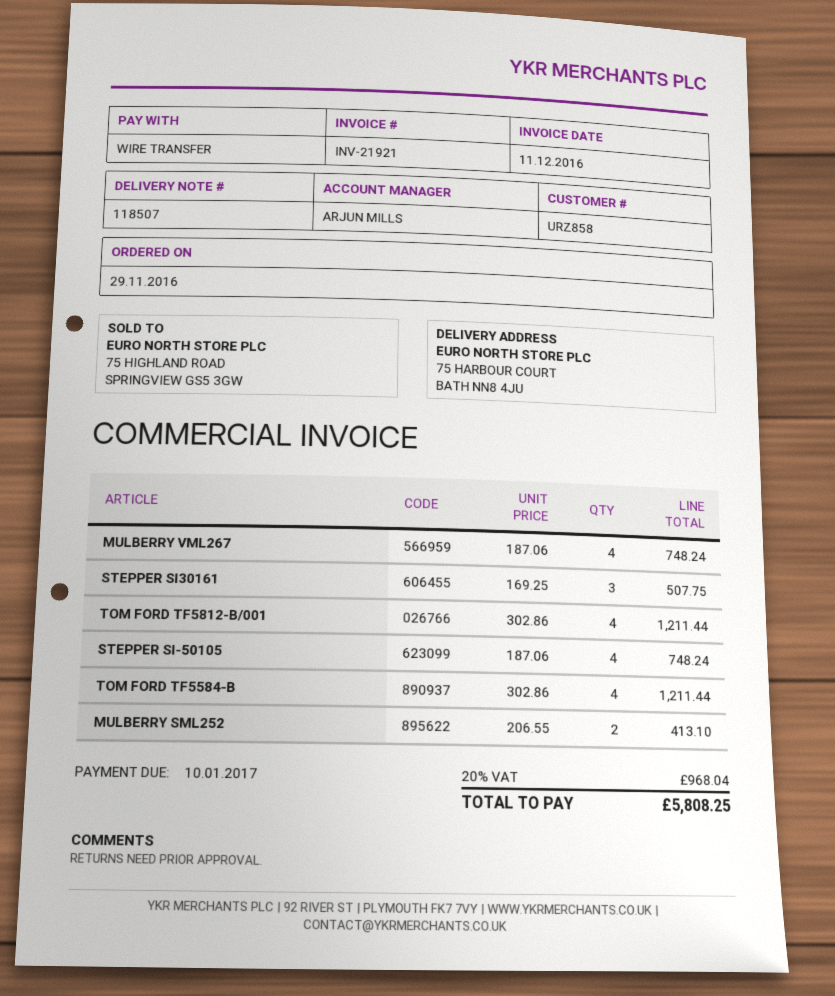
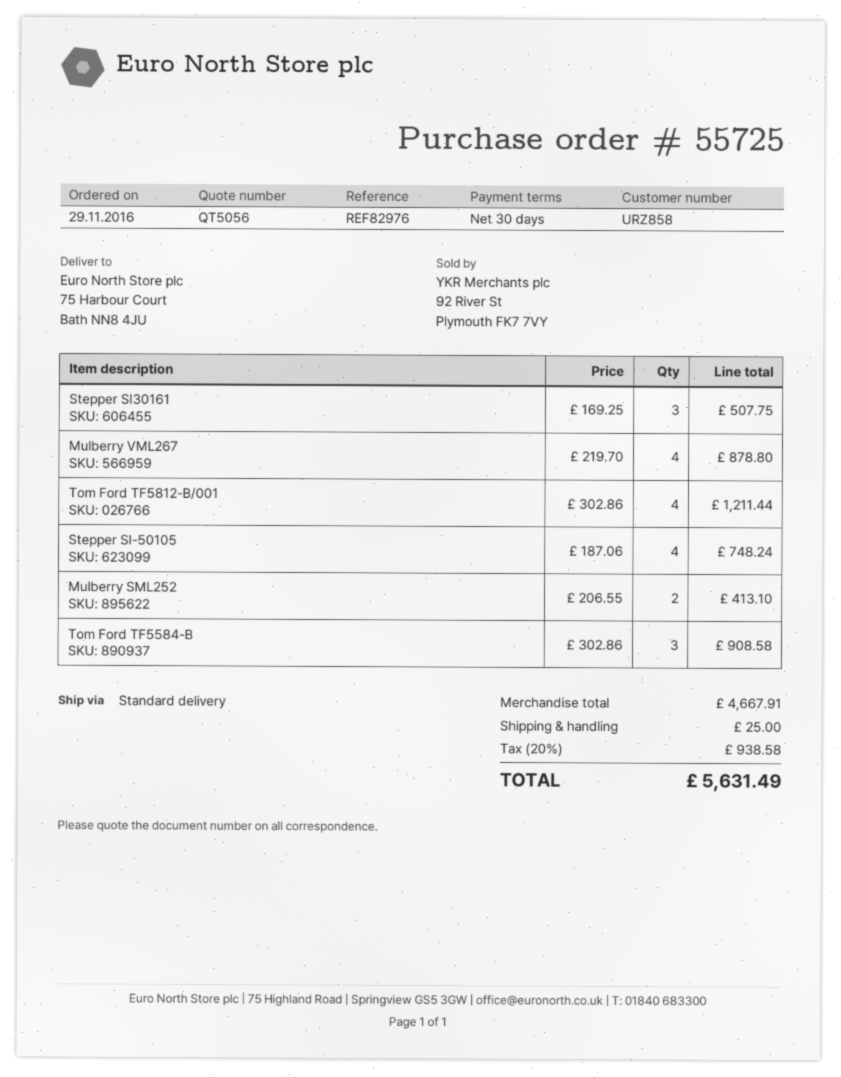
MULBERRY VML267: 4 x 187.06 = 748.24 -> 4 x 219.70 = 878.80
TOM FORD TF5584-B: 4 x 302.86 = 1211.44 -> 3 x 302.86 = 908.58
shipping: none -> 25.00
tax: 20% = 968.04 -> 20% = 938.58
total: 5808.25 -> 5631.49

